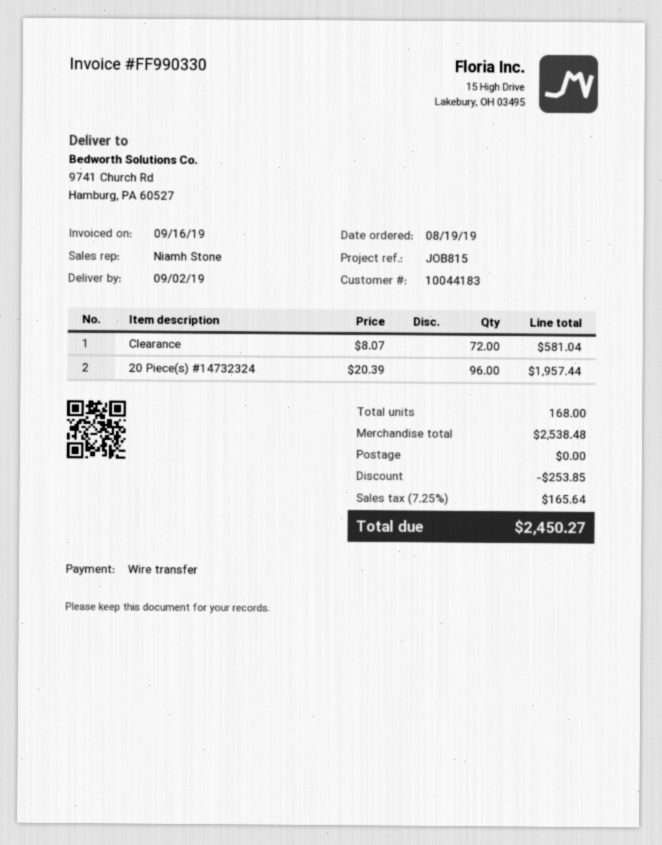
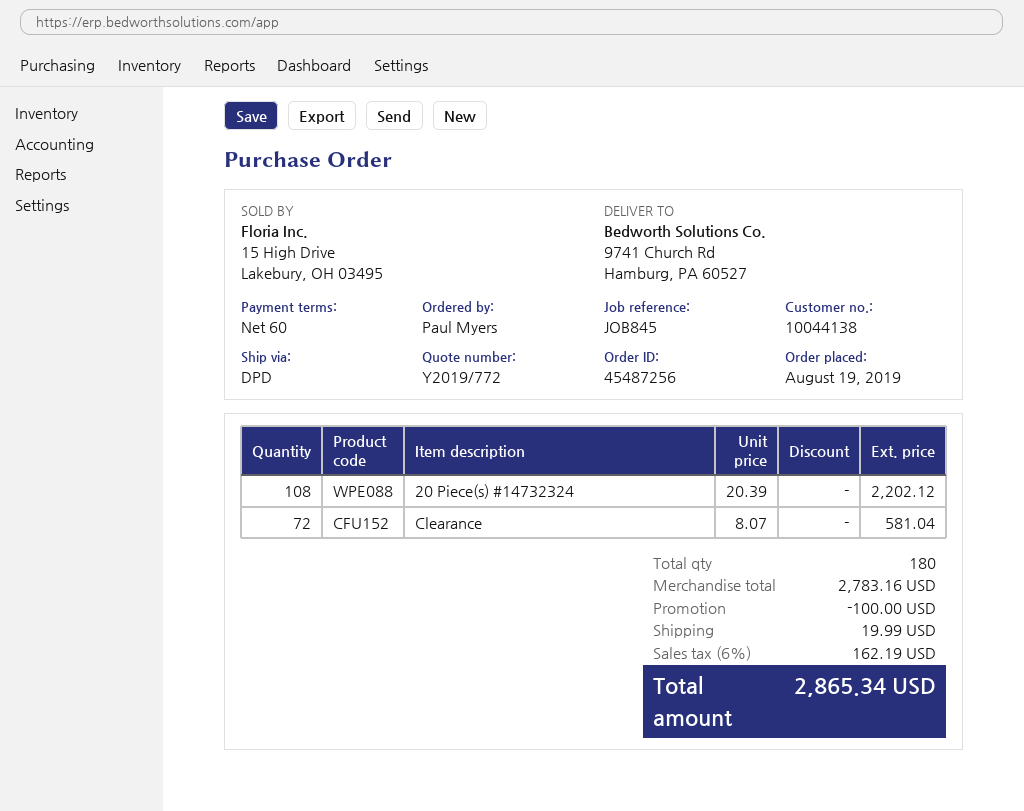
customer number: 10044183 -> 10044138
reference: JOB815 -> JOB845
20 Piece(s) #14732324: 96 x 20.39 = 1957.44 -> 108 x 20.39 = 2202.12
total quantity: 168 -> 180
subtotal: 2538.48 -> 2783.16
discount: 253.85 -> 100.00
shipping: 0.00 -> 19.99
tax: 7.25% = 165.64 -> 6% = 162.19
total: 2450.27 -> 2865.34

